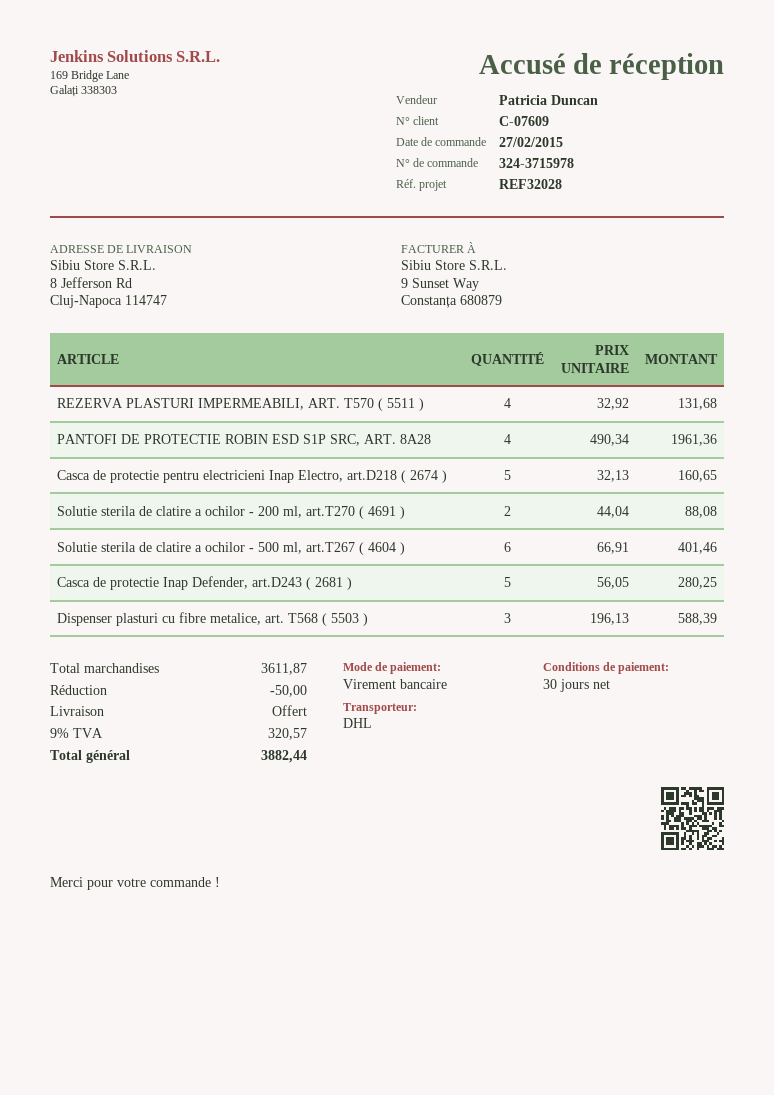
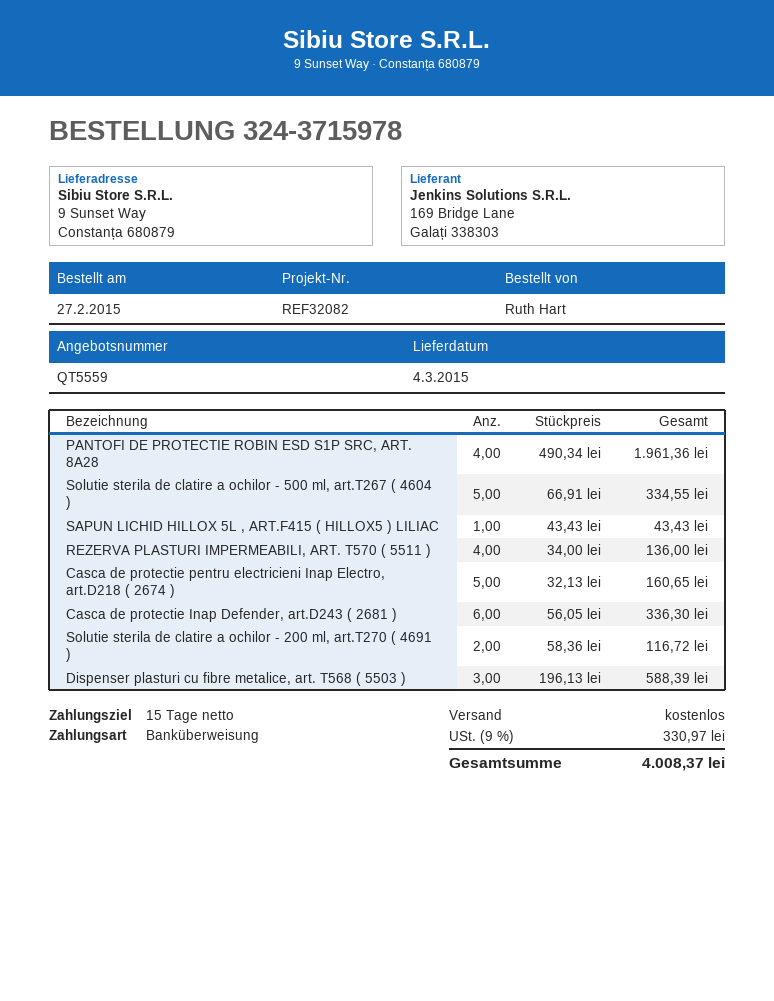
payment terms: 30 days -> 15 days
reference: REF32028 -> REF32082
ship to: 8 Jefferson Rd, Cluj-Napoca 114747 -> 9 Sunset Way, Constanța 680879
REZERVA PLASTURI IMPERMEABILI, ART. T570 ( 5511 ): 4 x 32.92 = 131.68 -> 4 x 34.00 = 136.00
Solutie sterila de clatire a ochilor - 200 ml, art.T270 ( 4691 ): 2 x 44.04 = 88.08 -> 2 x 58.36 = 116.72
Solutie sterila de clatire a ochilor - 500 ml, art.T267 ( 4604 ): 6 x 66.91 = 401.46 -> 5 x 66.91 = 334.55
Casca de protectie Inap Defender, art.D243 ( 2681 ): 5 x 56.05 = 280.25 -> 6 x 56.05 = 336.30
SAPUN LICHID HILLOX 5L , ART.F415 ( HILLOX5 ) LILIAC: none -> 1 x 43.43 = 43.43
discount: 50.00 -> none
tax: 9% = 320.57 -> 9% = 330.97
total: 3882.44 -> 4008.37

